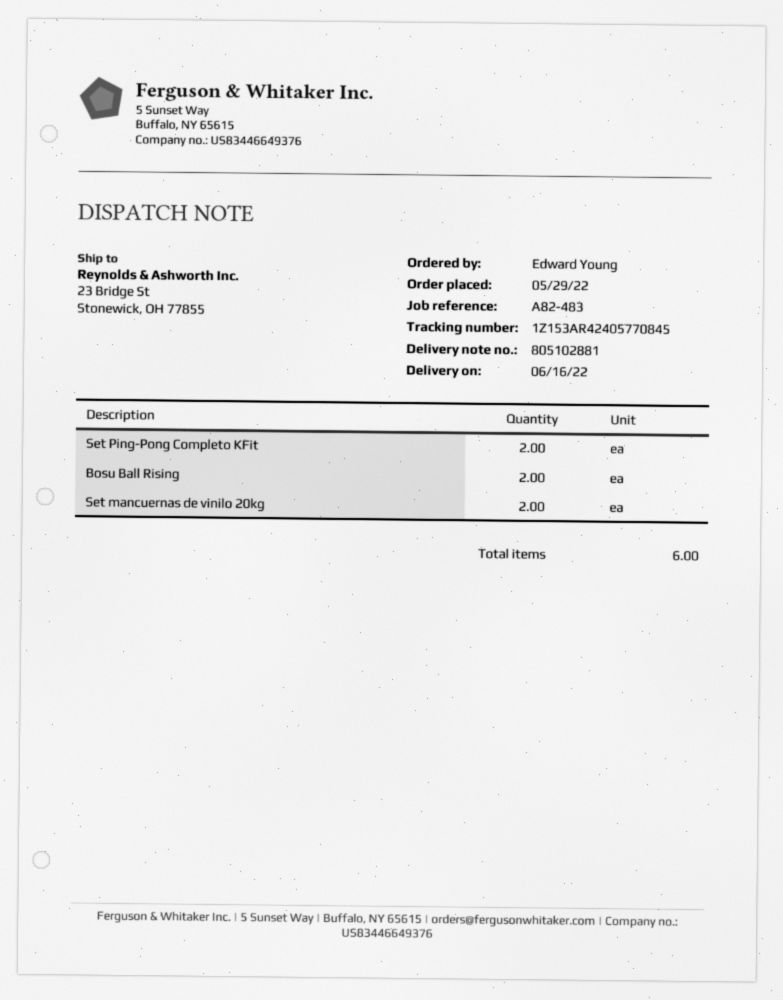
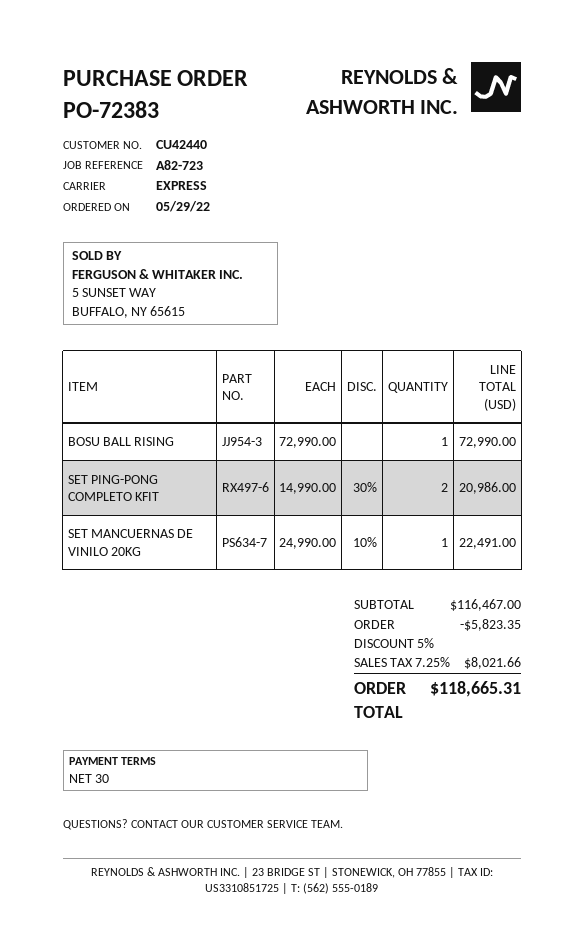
reference: A82-483 -> A82-723
Bosu Ball Rising: 2 -> 1
Set mancuernas de vinilo 20kg: 2 -> 1

